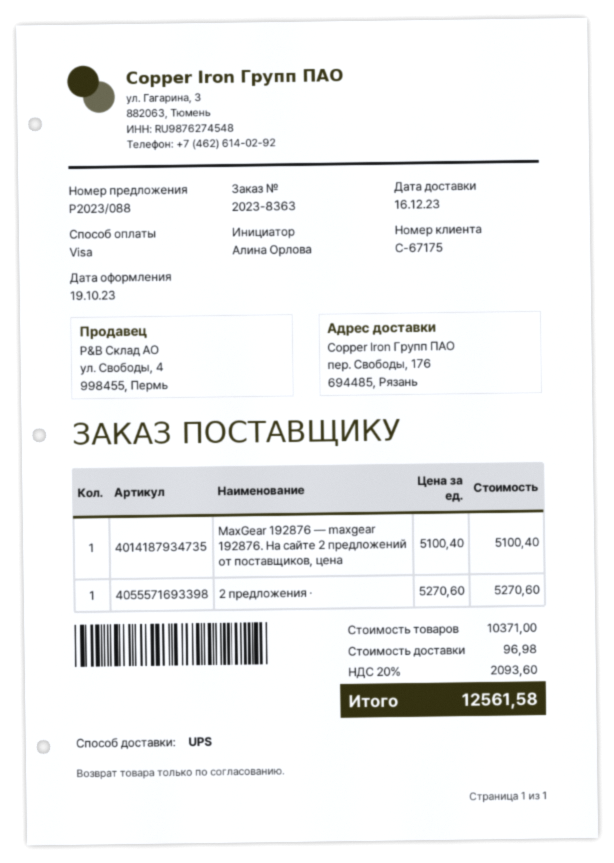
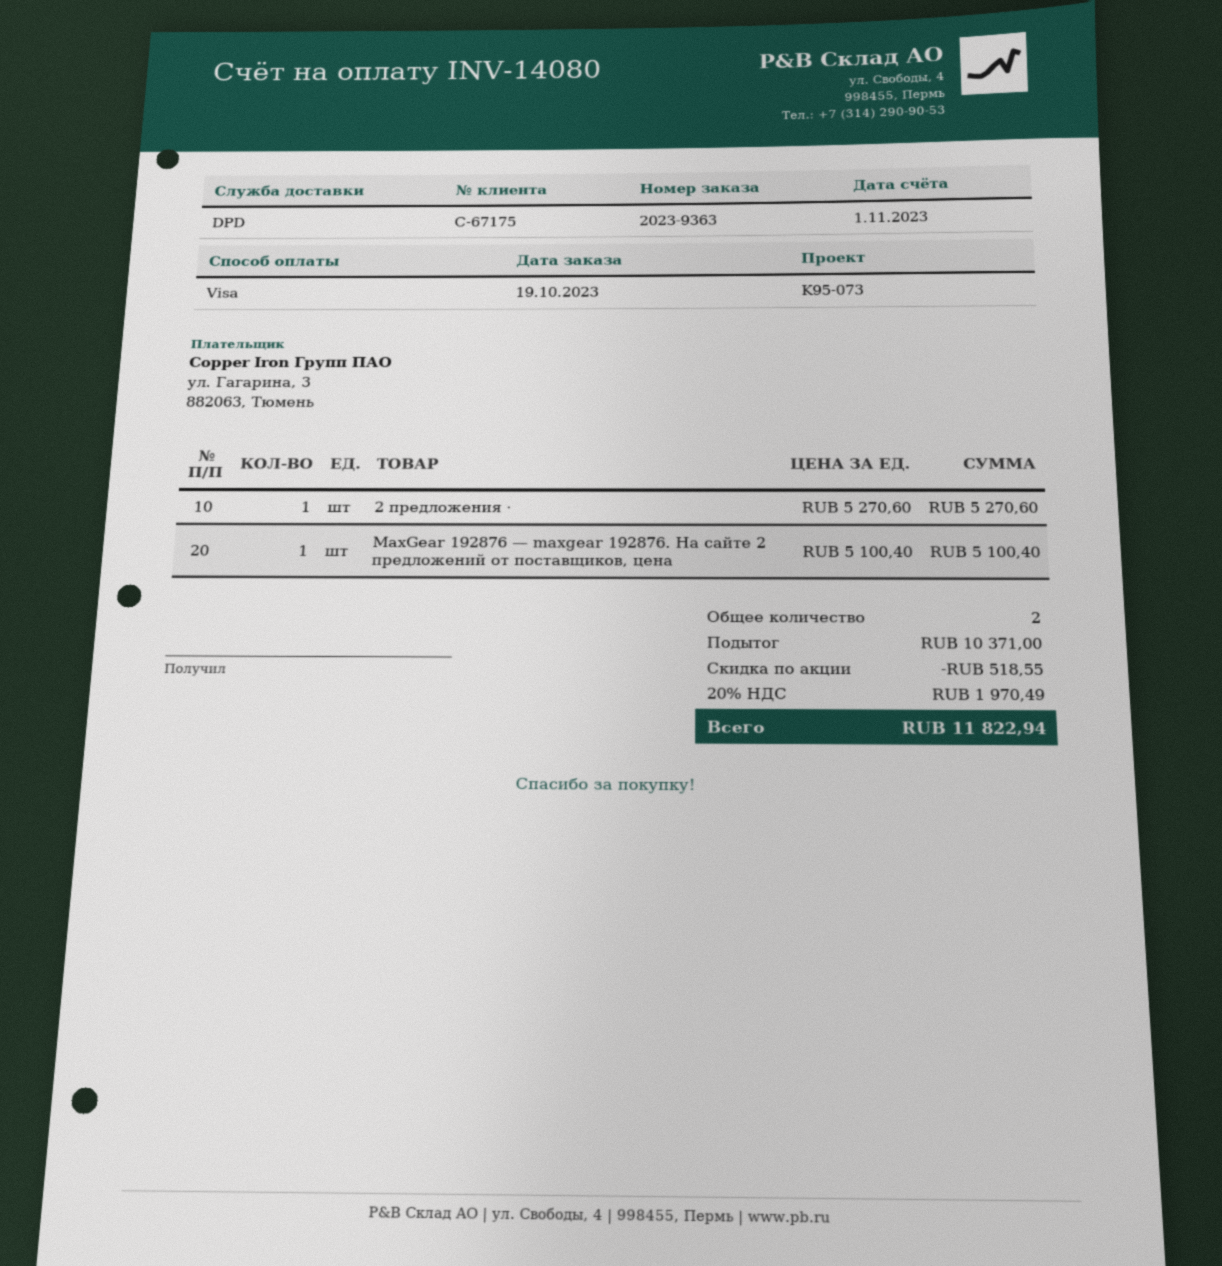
order number: 2023-8363 -> 2023-9363
shipping method: UPS -> DPD
discount: none -> 518.55
shipping: 96.98 -> none
tax: 20% = 2093.60 -> 20% = 1970.49
total: 12561.58 -> 11822.94

